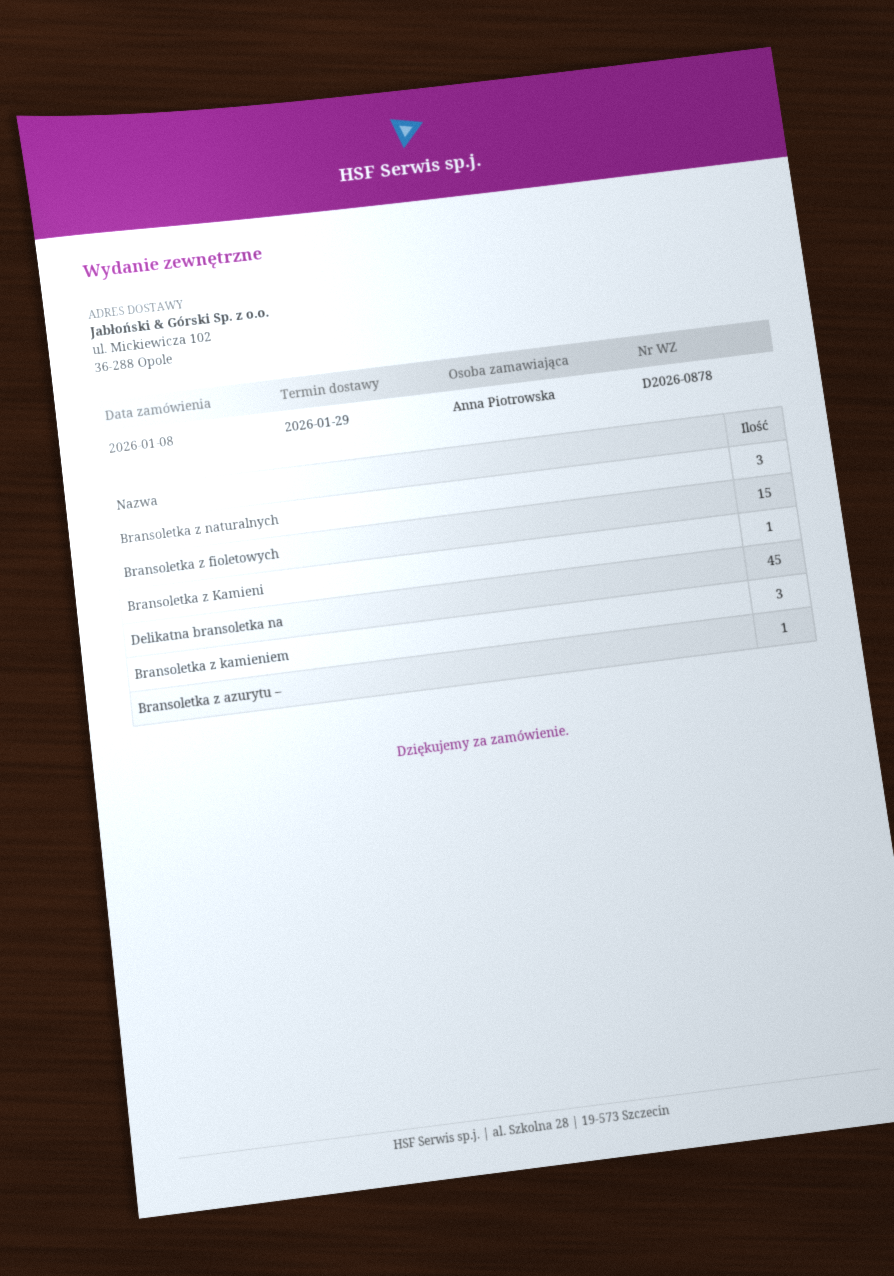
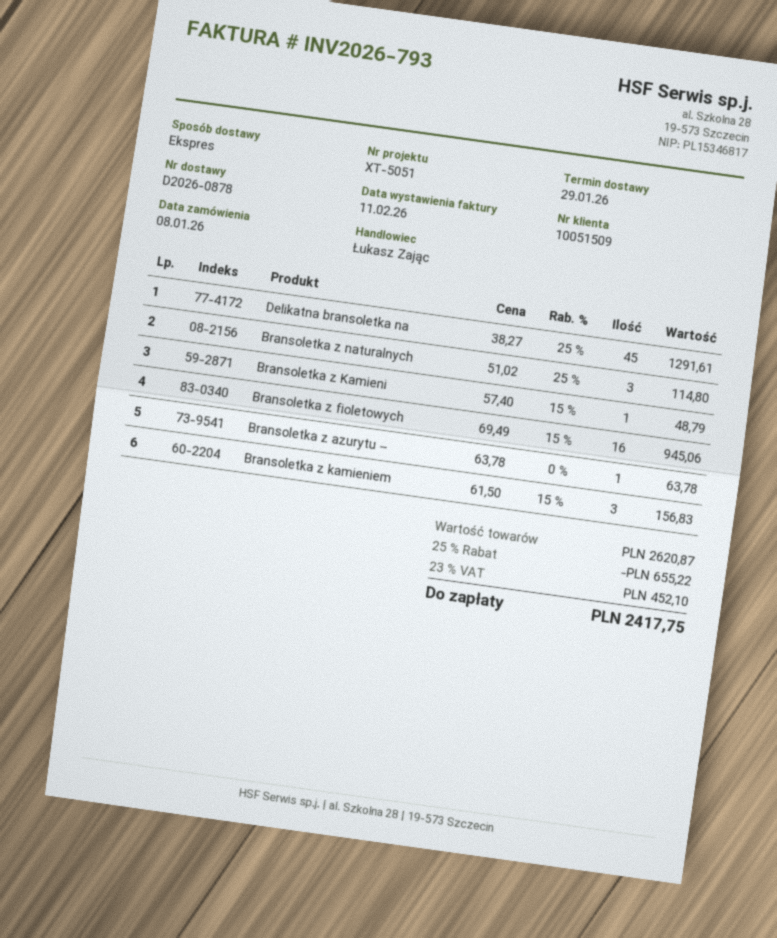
Bransoletka z fioletowych: 15 -> 16

